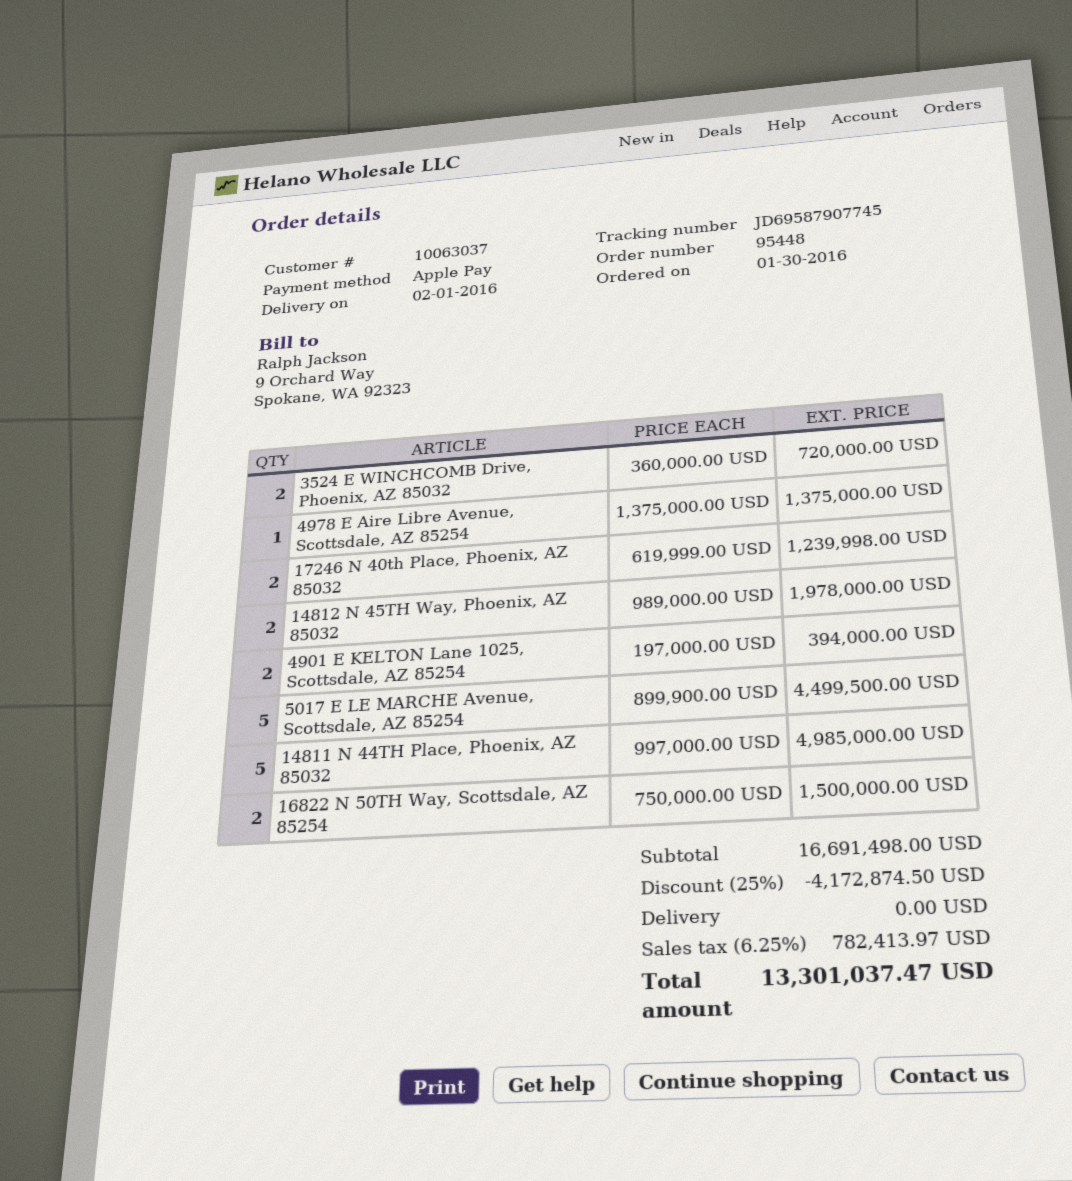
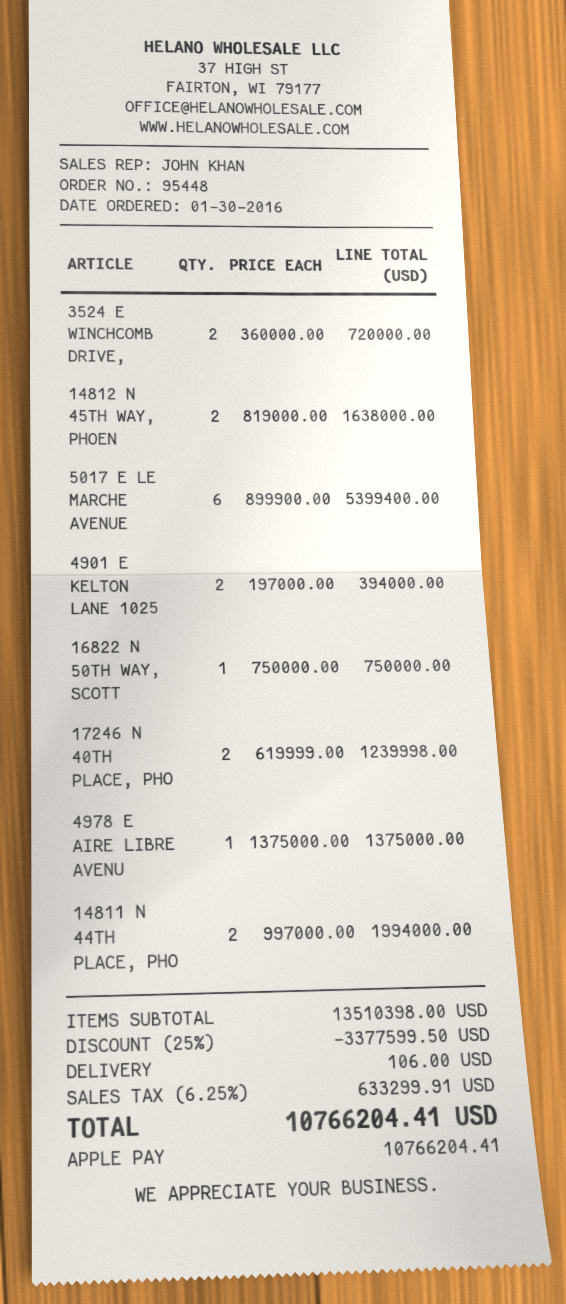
14812 N 45TH Way, Phoenix, AZ 85032: 2 x 989000.00 = 1978000.00 -> 2 x 819000.00 = 1638000.00
5017 E LE MARCHE Avenue, Scottsdale, AZ 85254: 5 x 899900.00 = 4499500.00 -> 6 x 899900.00 = 5399400.00
14811 N 44TH Place, Phoenix, AZ 85032: 5 x 997000.00 = 4985000.00 -> 2 x 997000.00 = 1994000.00
16822 N 50TH Way, Scottsdale, AZ 85254: 2 x 750000.00 = 1500000.00 -> 1 x 750000.00 = 750000.00
subtotal: 16691498.00 -> 13510398.00
discount: 25% = 4172874.50 -> 25% = 3377599.50
shipping: 0.00 -> 106.00
tax: 6.25% = 782413.97 -> 6.25% = 633299.91
total: 13301037.47 -> 10766204.41

